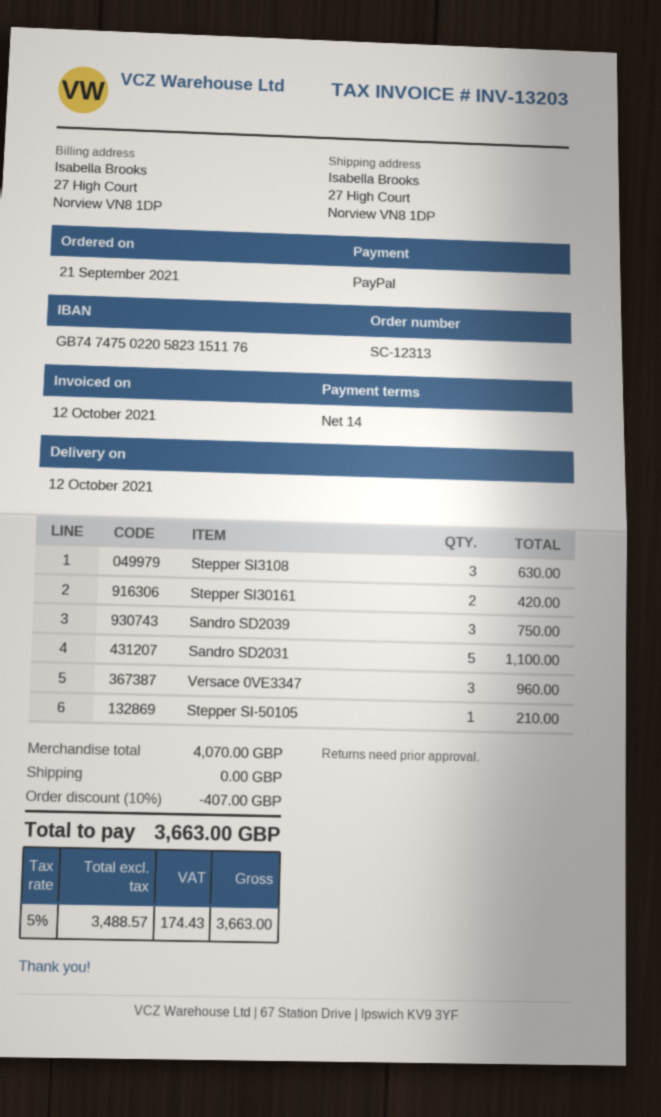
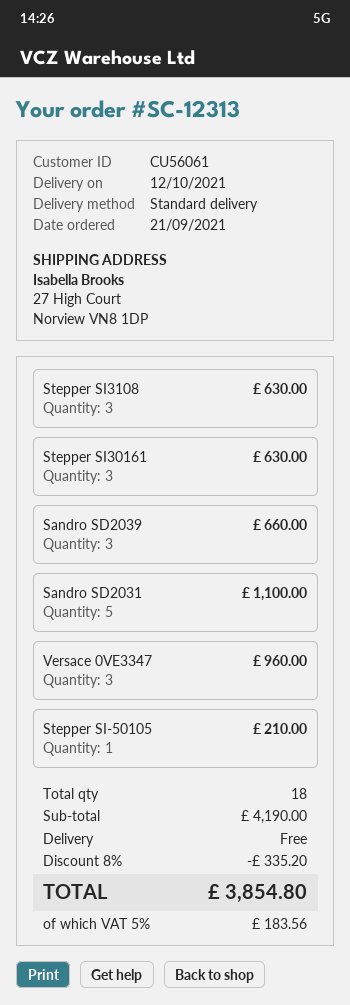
Stepper SI30161: 2 for 420.00 -> 3 for 630.00
Sandro SD2039: 3 for 750.00 -> 3 for 660.00
subtotal: 4070.00 -> 4190.00
discount: 10% = 407.00 -> 8% = 335.20
tax: 5% = 174.43 -> 5% = 183.56
total: 3663.00 -> 3854.80

